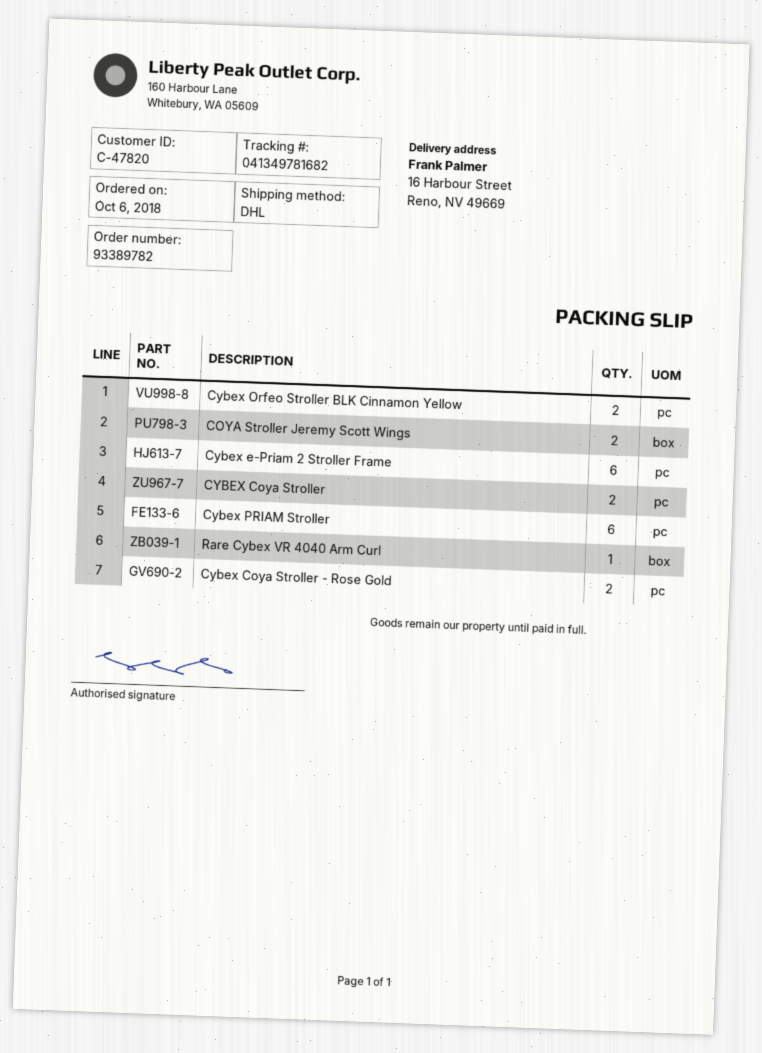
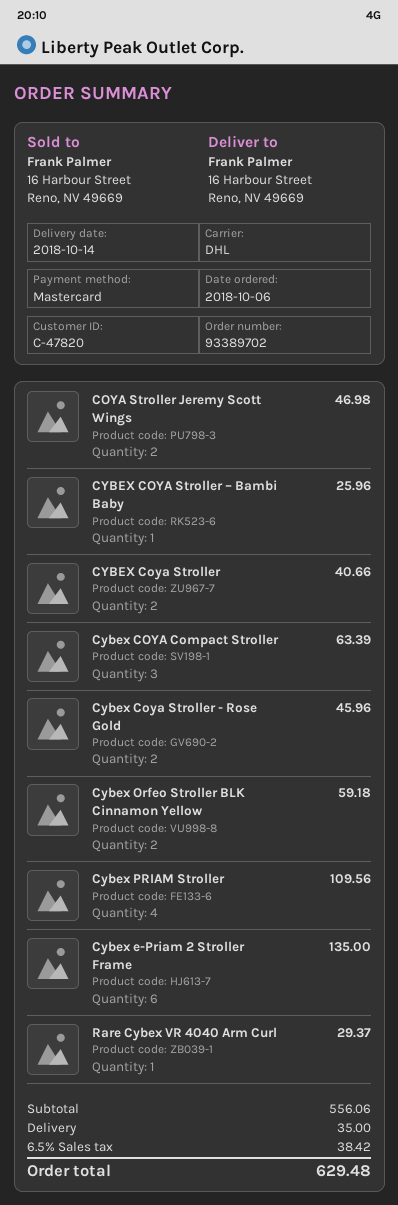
order number: 93389782 -> 93389702
Cybex PRIAM Stroller: 6 -> 4
CYBEX COYA Stroller – Bambi Baby: none -> 1
Cybex COYA Compact Stroller: none -> 3

